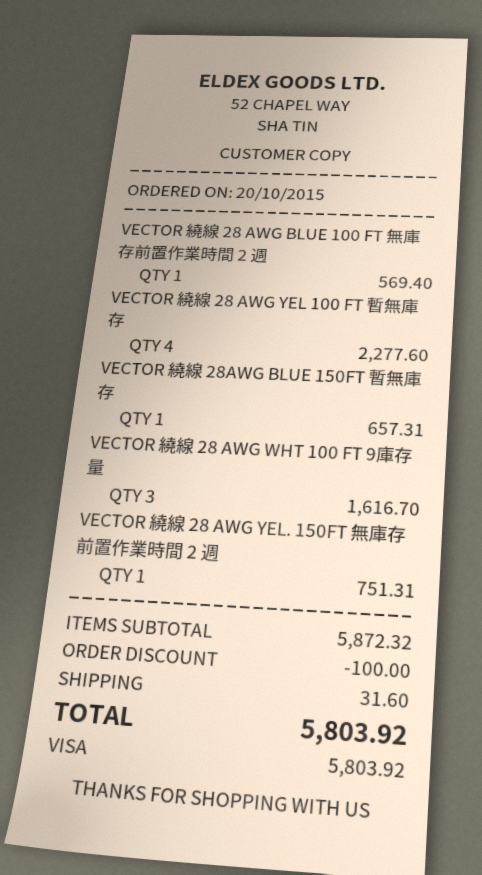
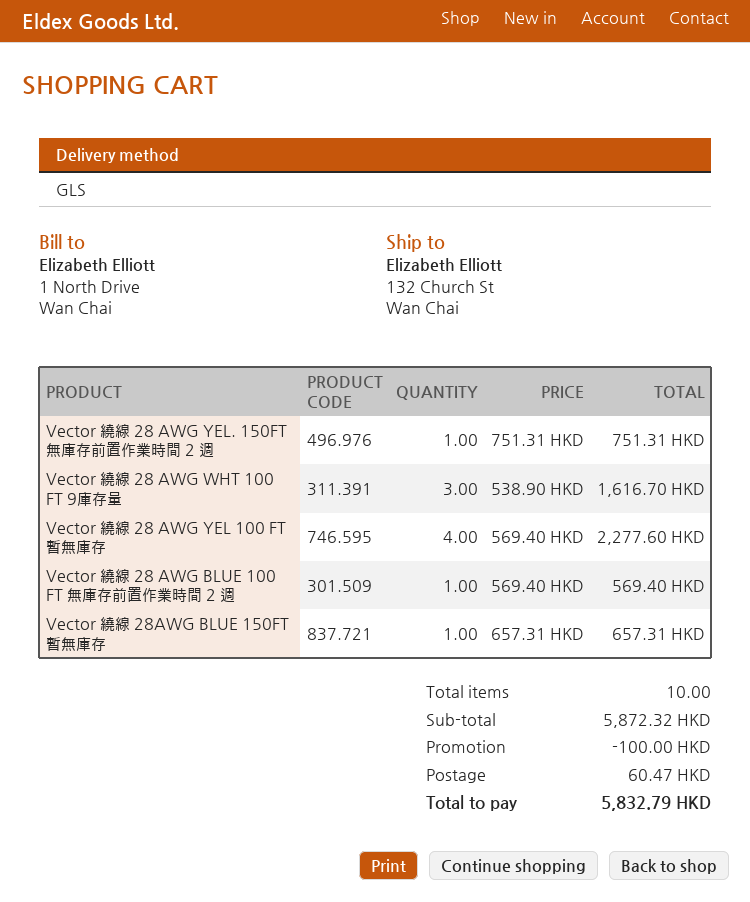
shipping: 31.60 -> 60.47
total: 5803.92 -> 5832.79

